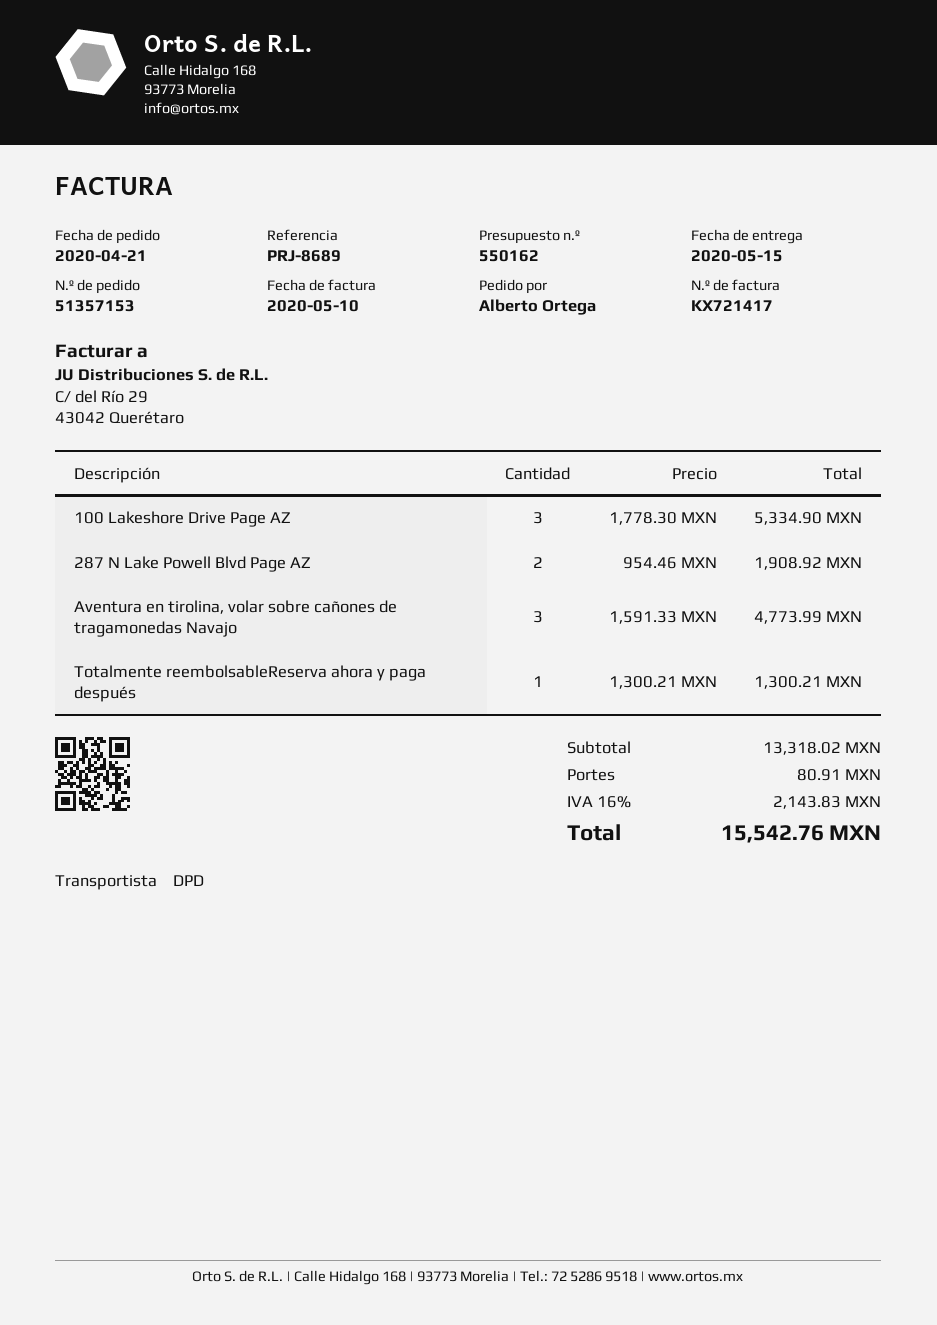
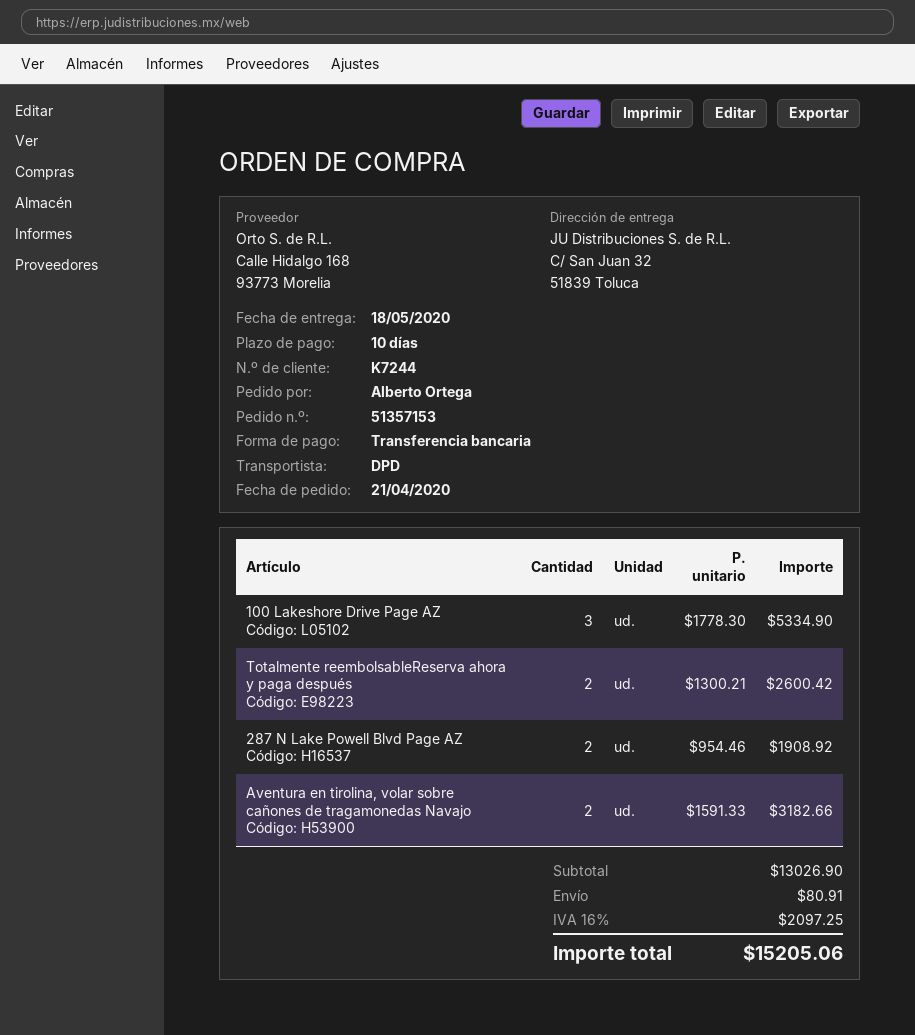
delivery date: 2020-05-15 -> 2020-05-18
Aventura en tirolina, volar sobre cañones de tragamonedas Navajo: 3 x 1591.33 = 4773.99 -> 2 x 1591.33 = 3182.66
Totalmente reembolsableReserva ahora y paga después: 1 x 1300.21 = 1300.21 -> 2 x 1300.21 = 2600.42
subtotal: 13318.02 -> 13026.90
tax: 16% = 2143.83 -> 16% = 2097.25
total: 15542.76 -> 15205.06

